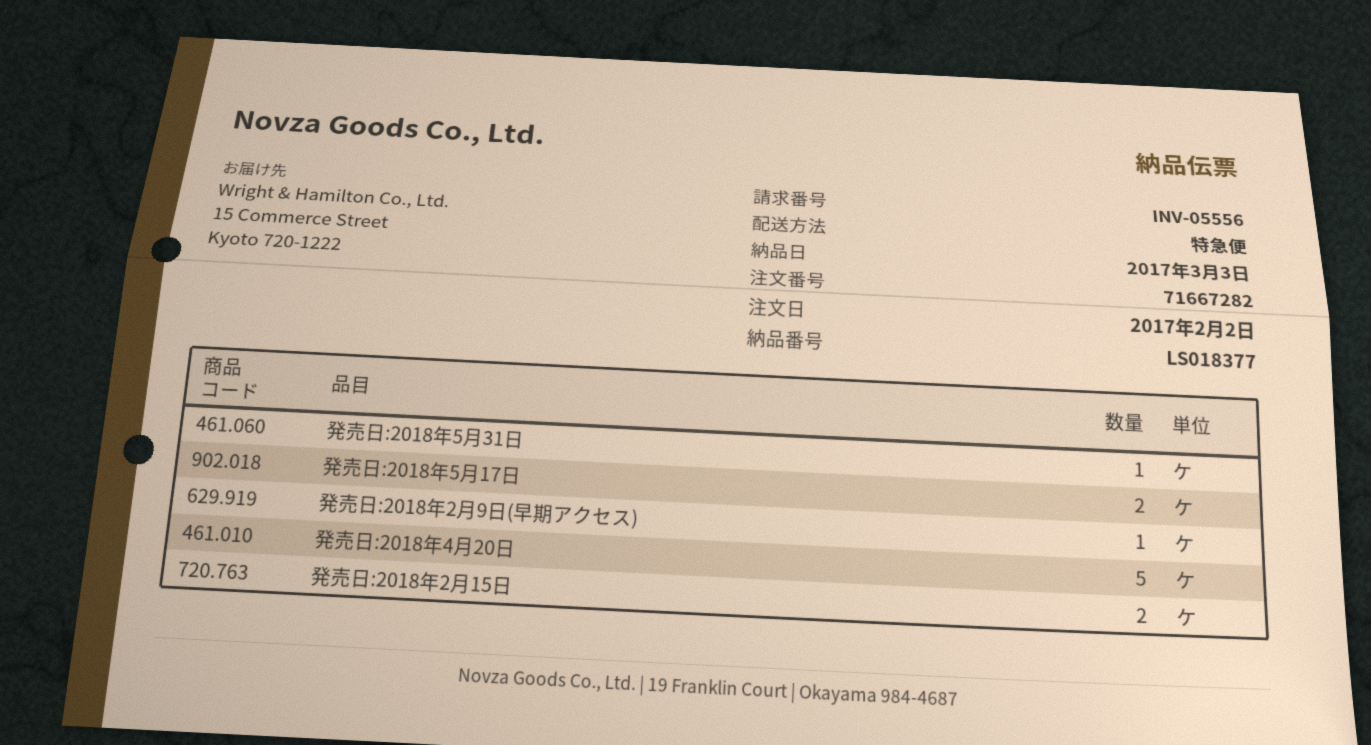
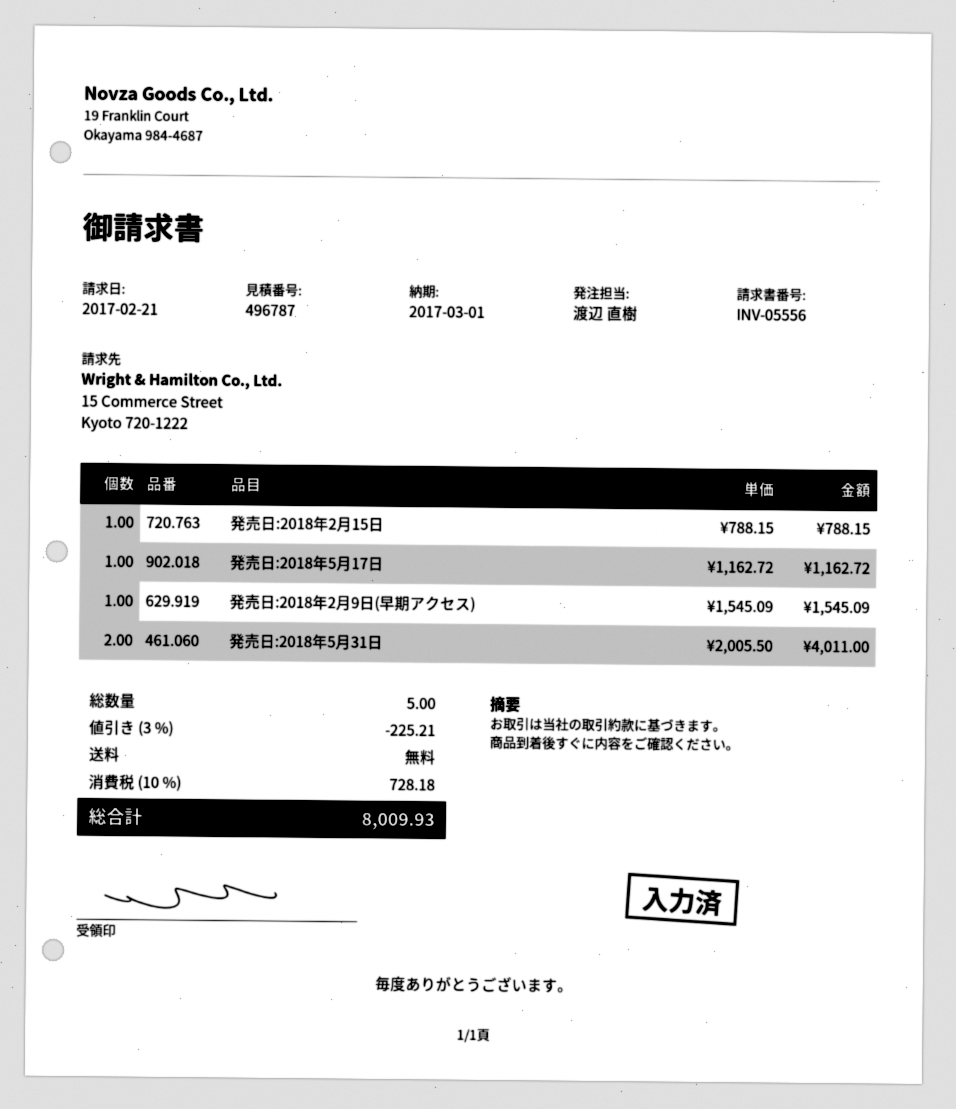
delivery date: 2017-03-03 -> 2017-03-01
発売日:2018年5月31日: 1 -> 2
発売日:2018年5月17日: 2 -> 1
発売日:2018年4月20日: 5 -> none
発売日:2018年2月15日: 2 -> 1

